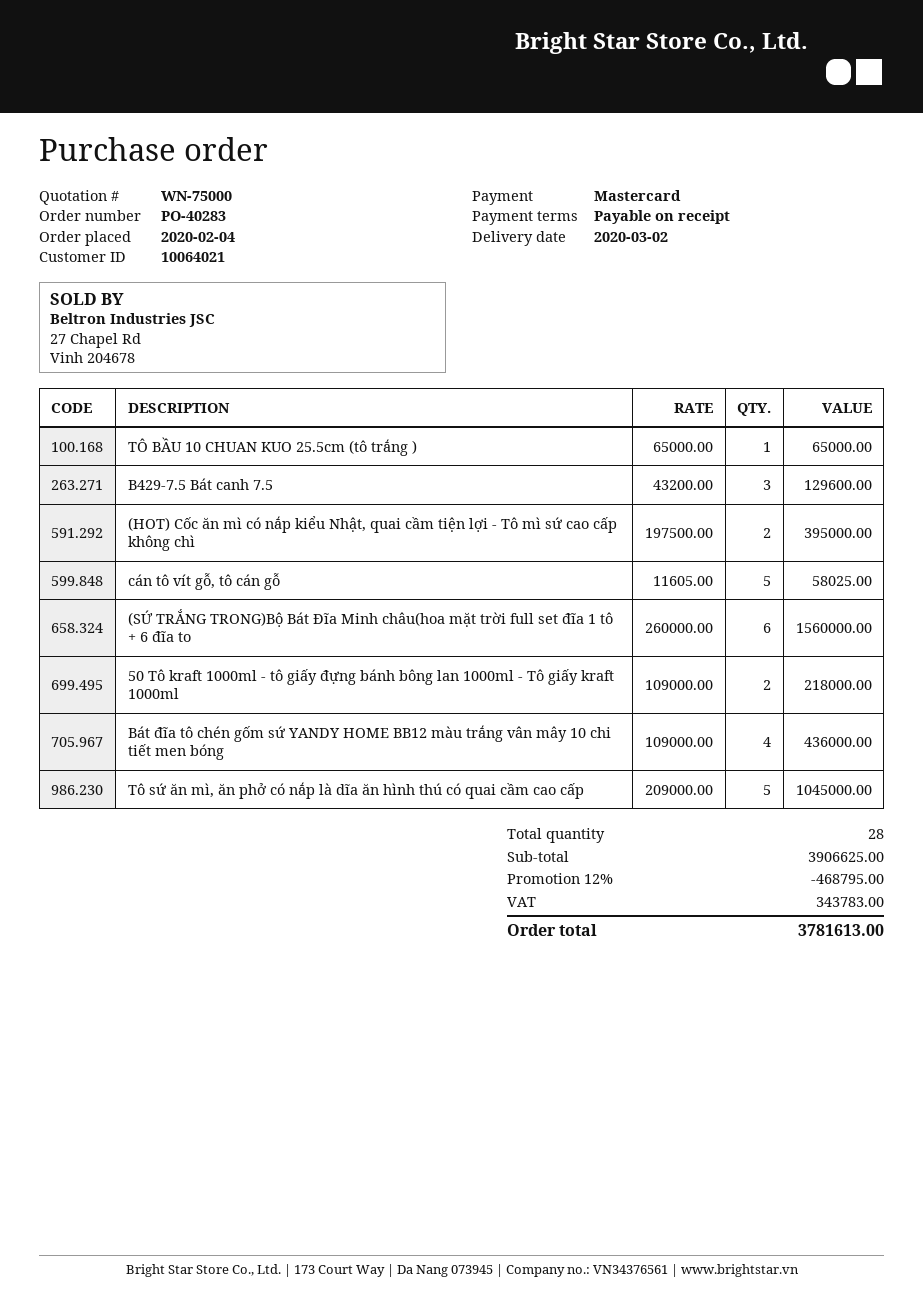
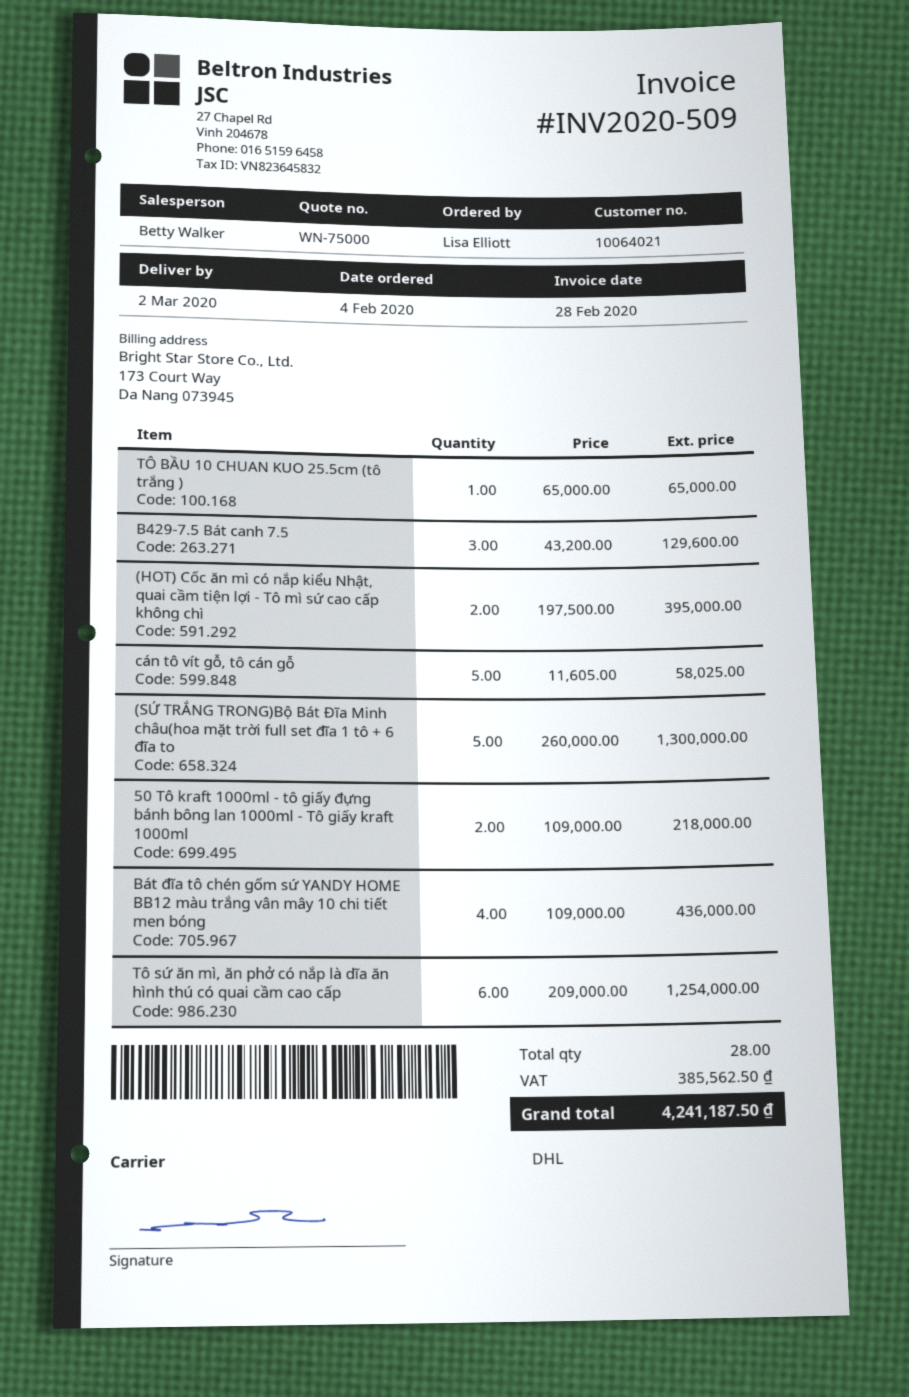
(SỨ TRẮNG TRONG)Bộ Bát Đĩa Minh châu(hoa mặt trời full set đĩa 1 tô + 6 đĩa to: 6 x 260000.00 = 1560000.00 -> 5 x 260000.00 = 1300000.00
Tô sứ ăn mì, ăn phở có nắp là dĩa ăn hình thú có quai cầm cao cấp: 5 x 209000.00 = 1045000.00 -> 6 x 209000.00 = 1254000.00
discount: 12% = 468795.00 -> none
tax: 343783.00 -> 385562.50
total: 3781613.00 -> 4241187.50

